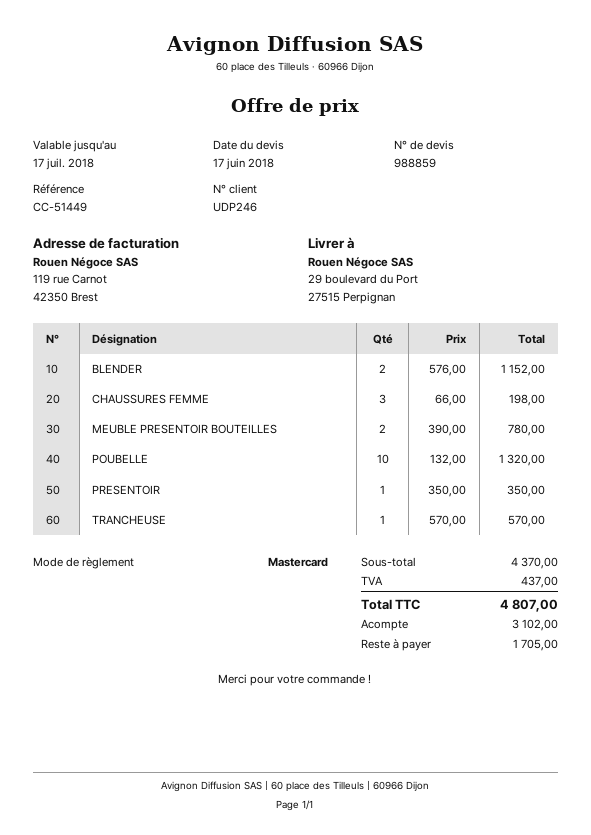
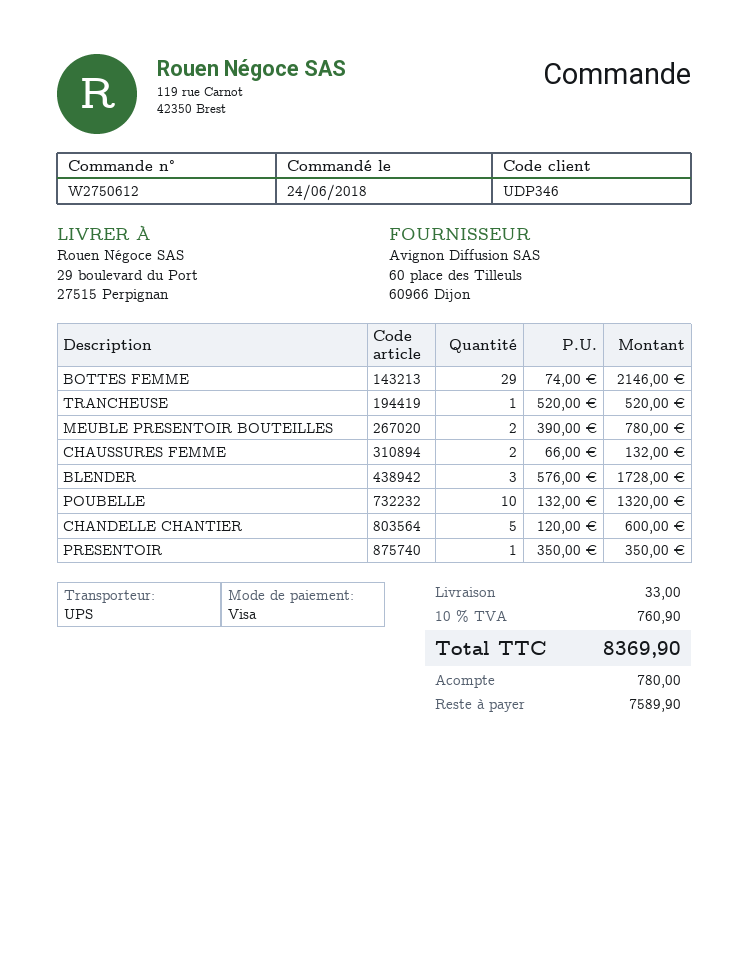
customer number: UDP246 -> UDP346
payment method: Mastercard -> Visa
BLENDER: 2 x 576.00 = 1152.00 -> 3 x 576.00 = 1728.00
CHAUSSURES FEMME: 3 x 66.00 = 198.00 -> 2 x 66.00 = 132.00
TRANCHEUSE: 1 x 570.00 = 570.00 -> 1 x 520.00 = 520.00
BOTTES FEMME: none -> 29 x 74.00 = 2146.00
CHANDELLE CHANTIER: none -> 5 x 120.00 = 600.00
shipping: none -> 33.00
tax: 437.00 -> 760.90
total: 4807.00 -> 8369.90
deposit: 3102.00 -> 780.00
balance: 1705.00 -> 7589.90

